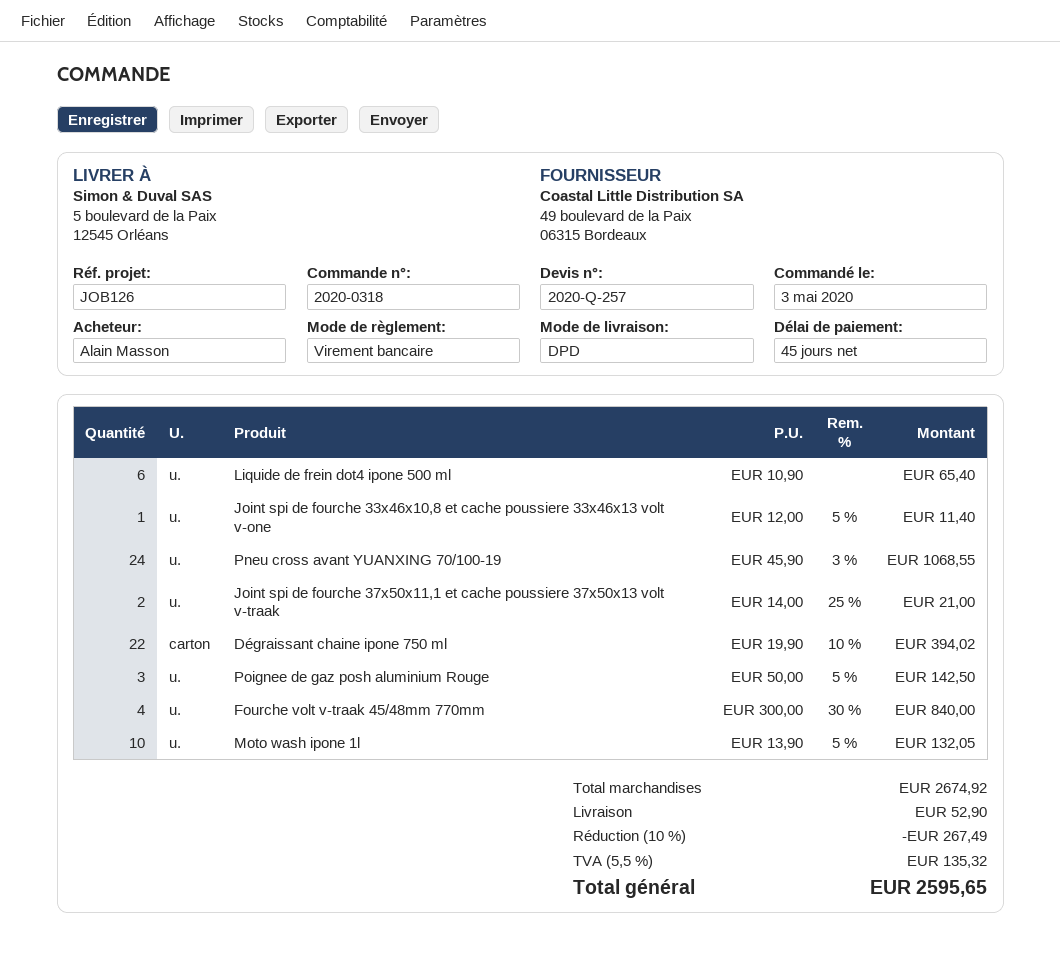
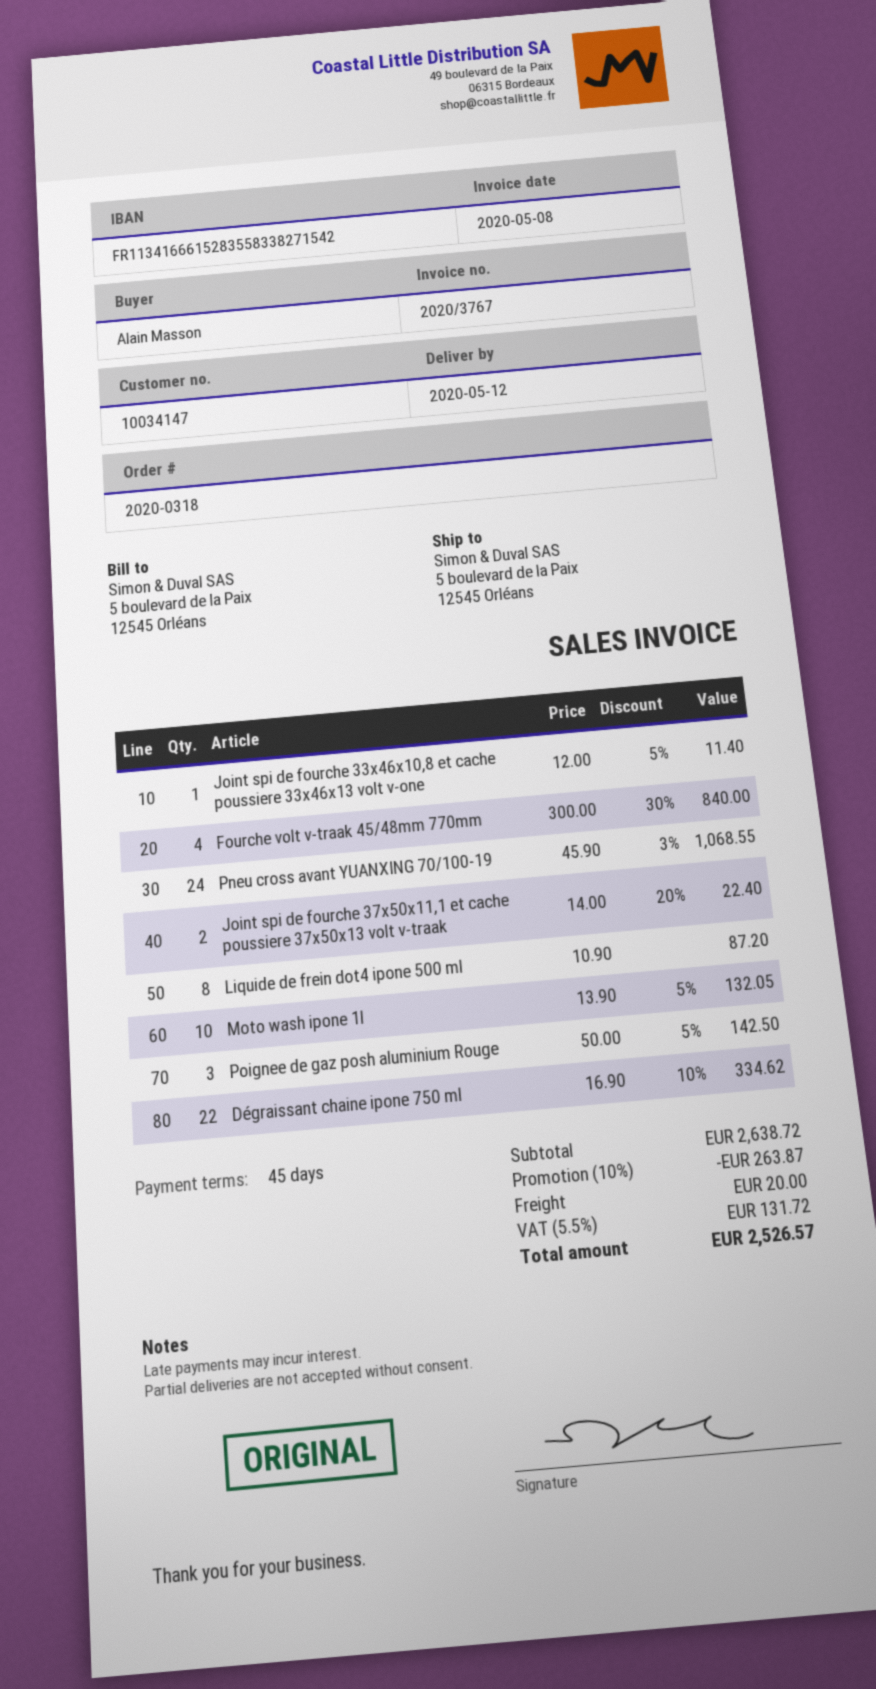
Liquide de frein dot4 ipone 500 ml: 6 x 10.90 = 65.40 -> 8 x 10.90 = 87.20
Joint spi de fourche 37x50x11,1 et cache poussiere 37x50x13 volt v-traak: 2 x 14.00 - 25% = 21.00 -> 2 x 14.00 - 20% = 22.40
Dégraissant chaine ipone 750 ml: 22 x 19.90 - 10% = 394.02 -> 22 x 16.90 - 10% = 334.62
subtotal: 2674.92 -> 2638.72
discount: 10% = 267.49 -> 10% = 263.87
shipping: 52.90 -> 20.00
tax: 5.5% = 135.32 -> 5.5% = 131.72
total: 2595.65 -> 2526.57

